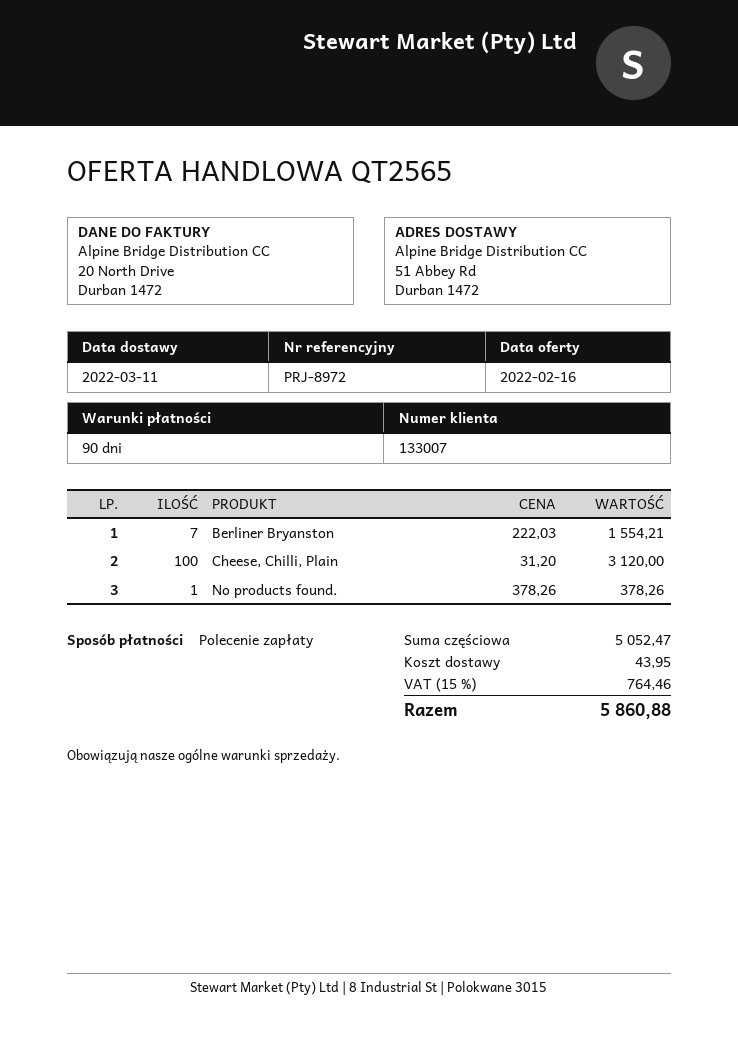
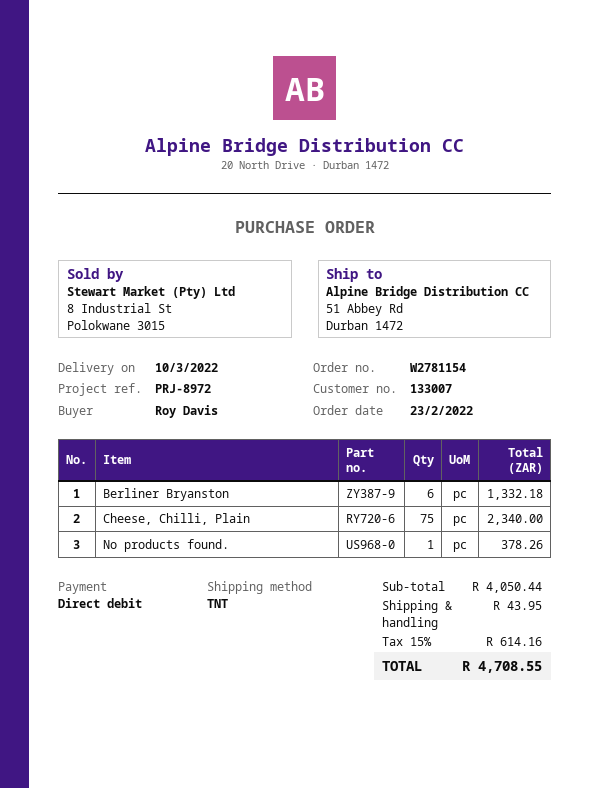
delivery date: 2022-03-11 -> 2022-03-10
Berliner Bryanston: 7 for 1554.21 -> 6 for 1332.18
Cheese, Chilli, Plain: 100 for 3120.00 -> 75 for 2340.00
subtotal: 5052.47 -> 4050.44
tax: 15% = 764.46 -> 15% = 614.16
total: 5860.88 -> 4708.55

